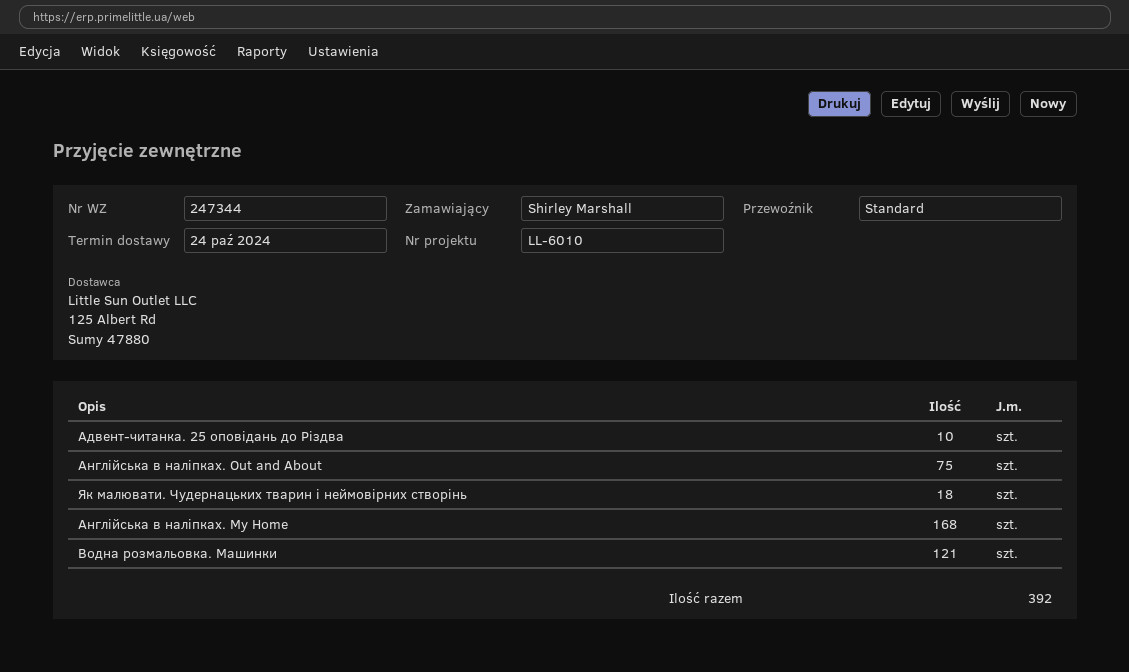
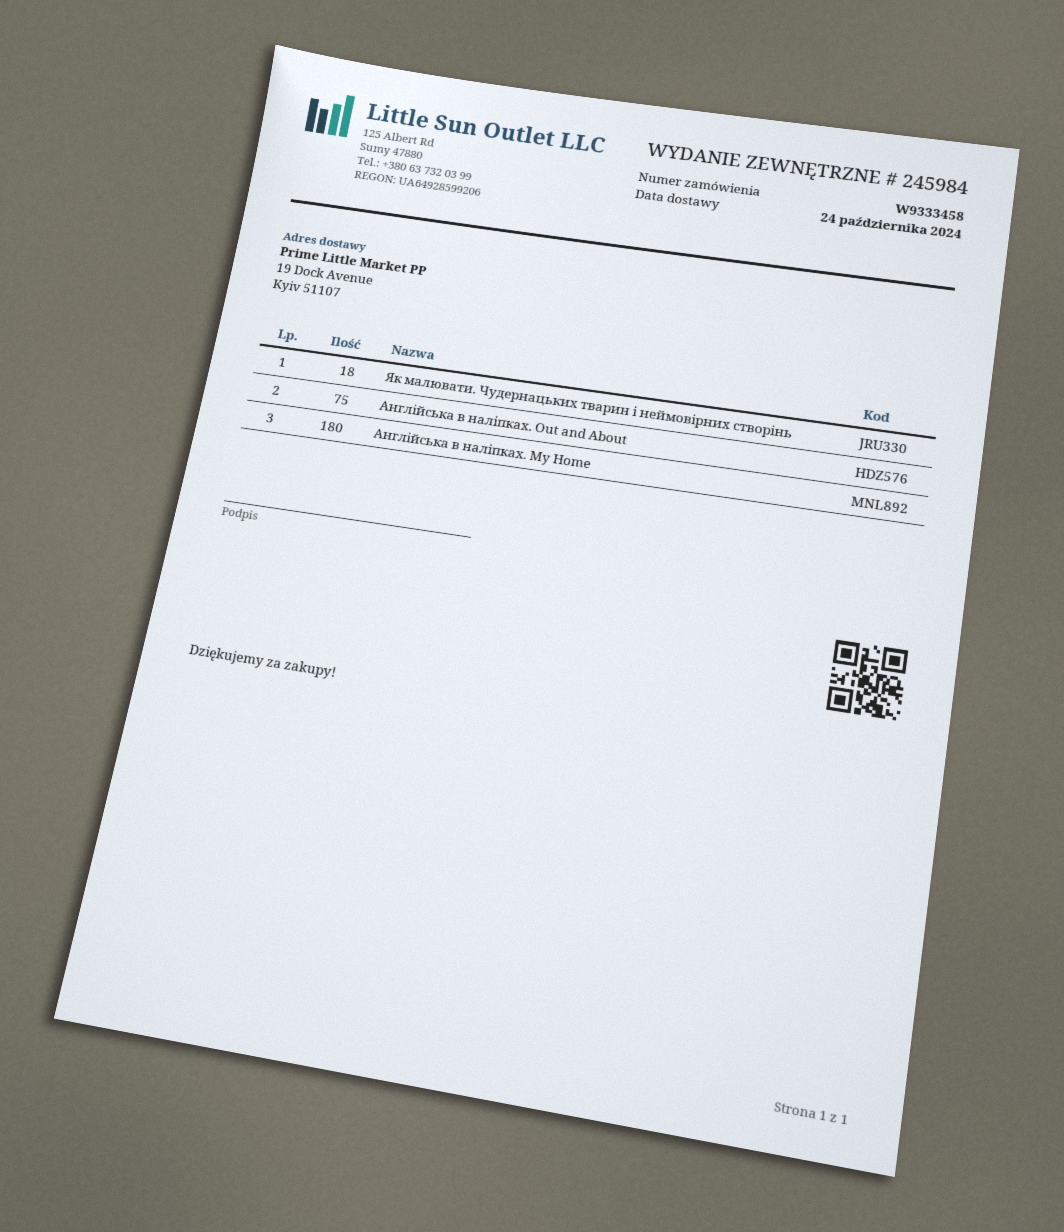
delivery note number: 247344 -> 245984
Адвент-читанка. 25 оповідань до Різдва: 10 -> none
Англійська в наліпках. My Home: 168 -> 180
Водна розмальовка. Машинки: 121 -> none

